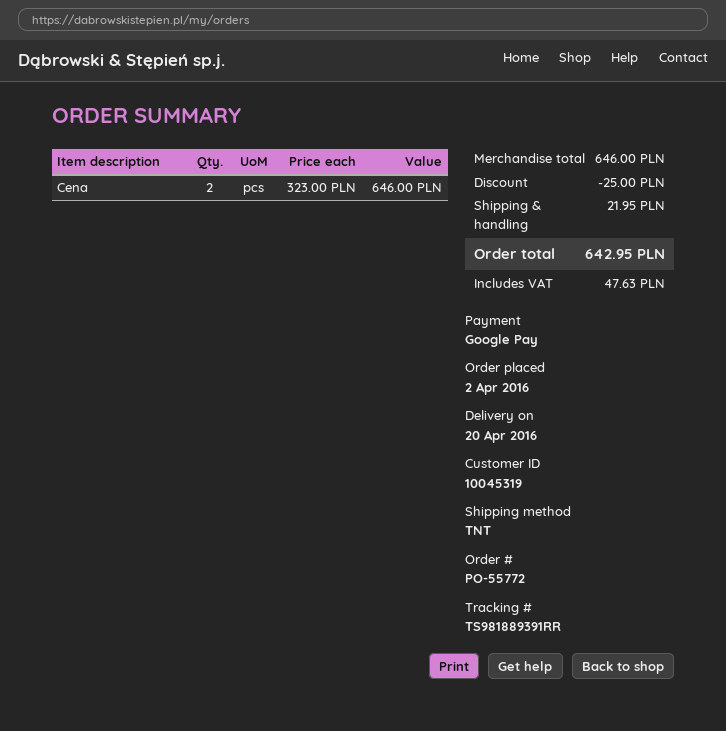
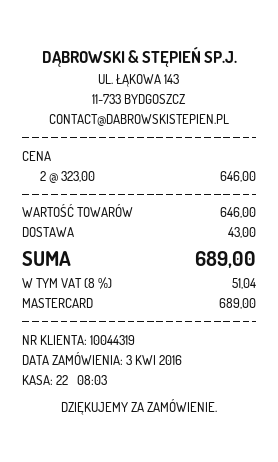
order date: 2016-04-02 -> 2016-04-03
customer number: 10045319 -> 10044319
payment method: Google Pay -> Mastercard
discount: 25.00 -> none
shipping: 21.95 -> 43.00
tax: 47.63 -> 51.04
total: 642.95 -> 689.00

